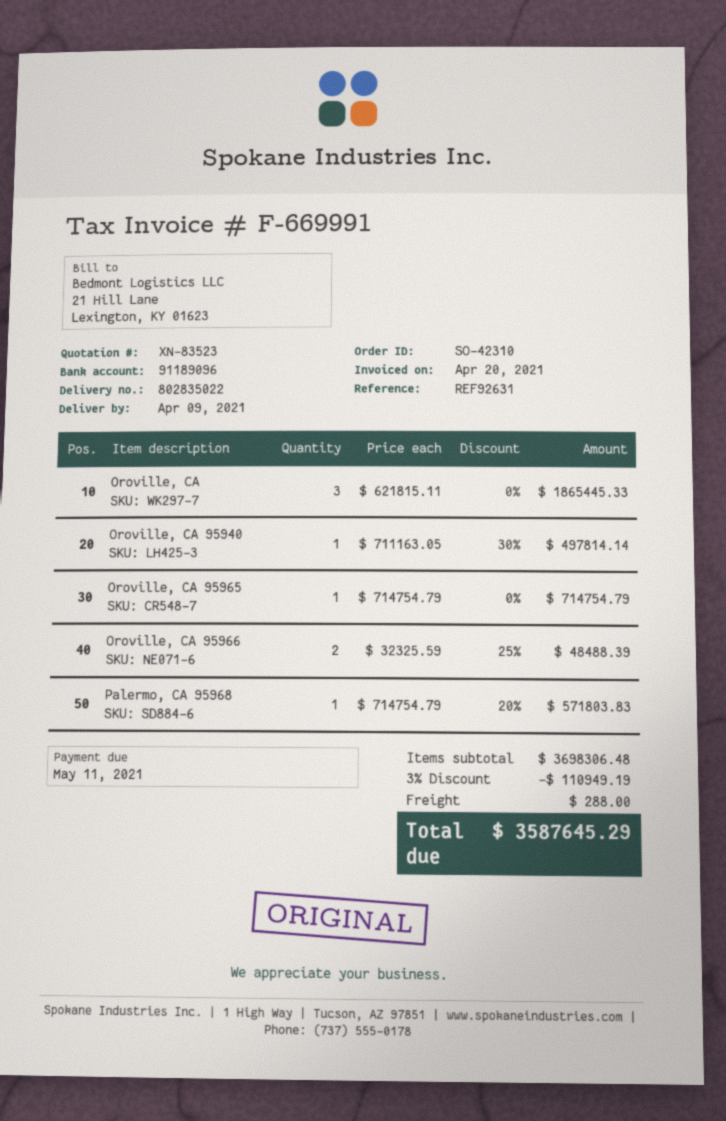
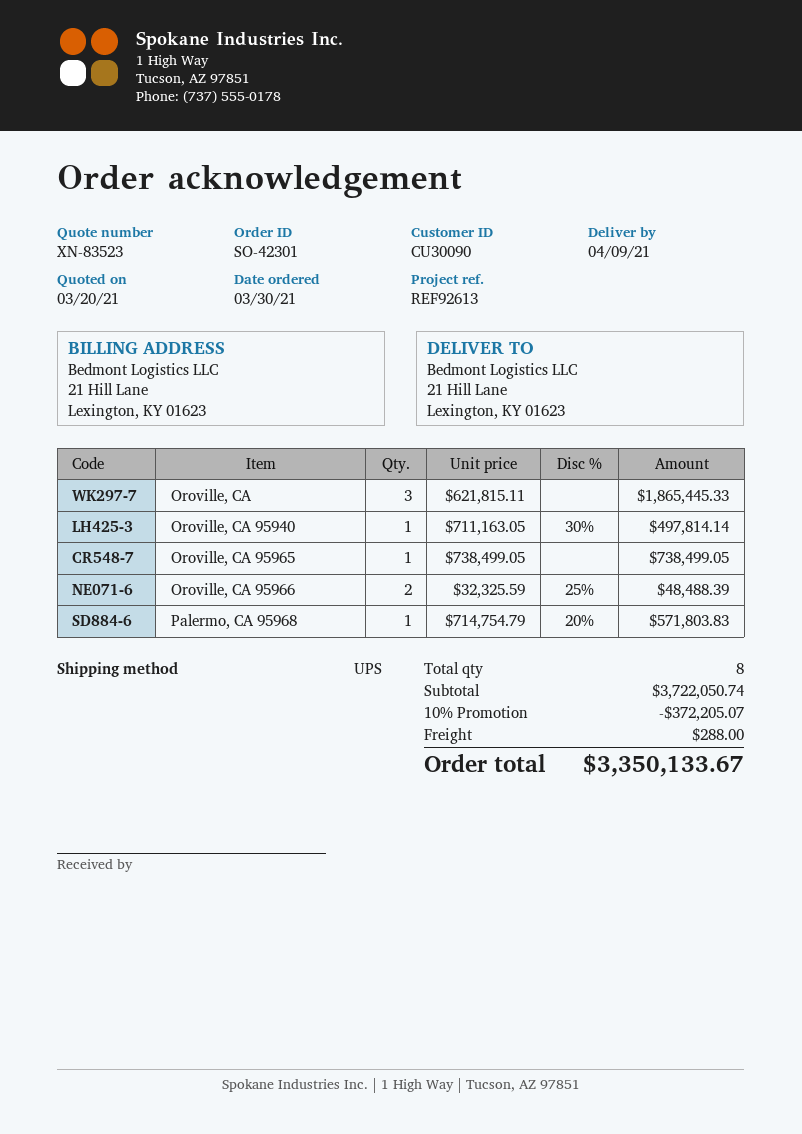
order number: SO-42310 -> SO-42301
reference: REF92631 -> REF92613
Oroville, CA 95965: 1 x 714754.79 = 714754.79 -> 1 x 738499.05 = 738499.05
subtotal: 3698306.48 -> 3722050.74
discount: 3% = 110949.19 -> 10% = 372205.07
total: 3587645.29 -> 3350133.67

